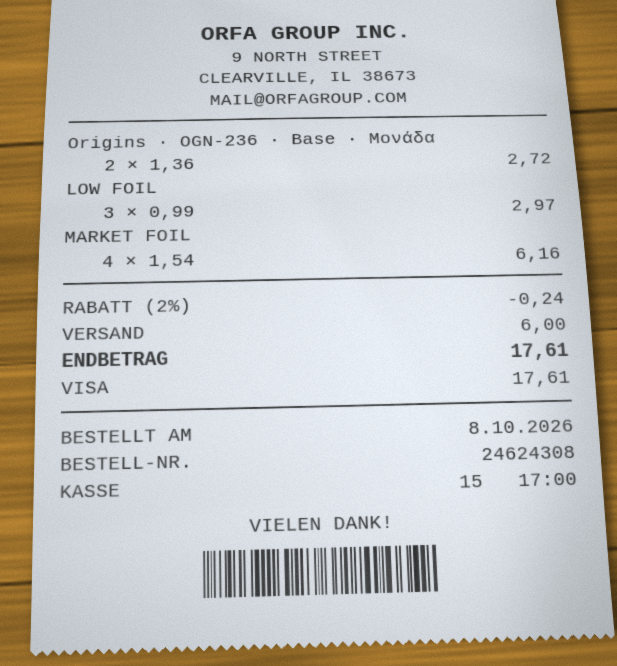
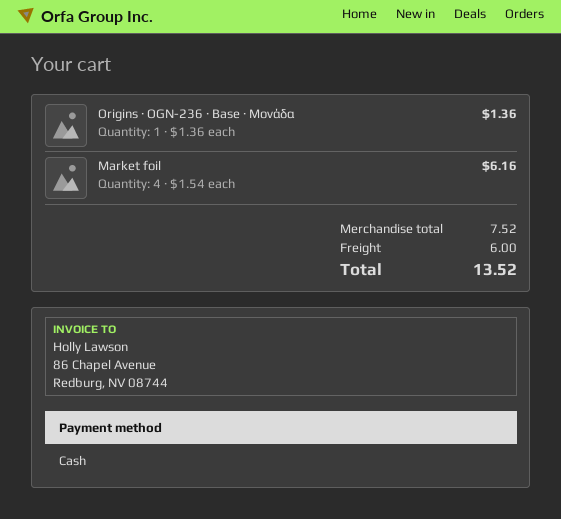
payment method: Visa -> cash
Origins · OGN-236 · Base · Μονάδα: 2 x 1.36 = 2.72 -> 1 x 1.36 = 1.36
LOW FOIL: 3 x 0.99 = 2.97 -> none
discount: 2% = 0.24 -> none
total: 17.61 -> 13.52

